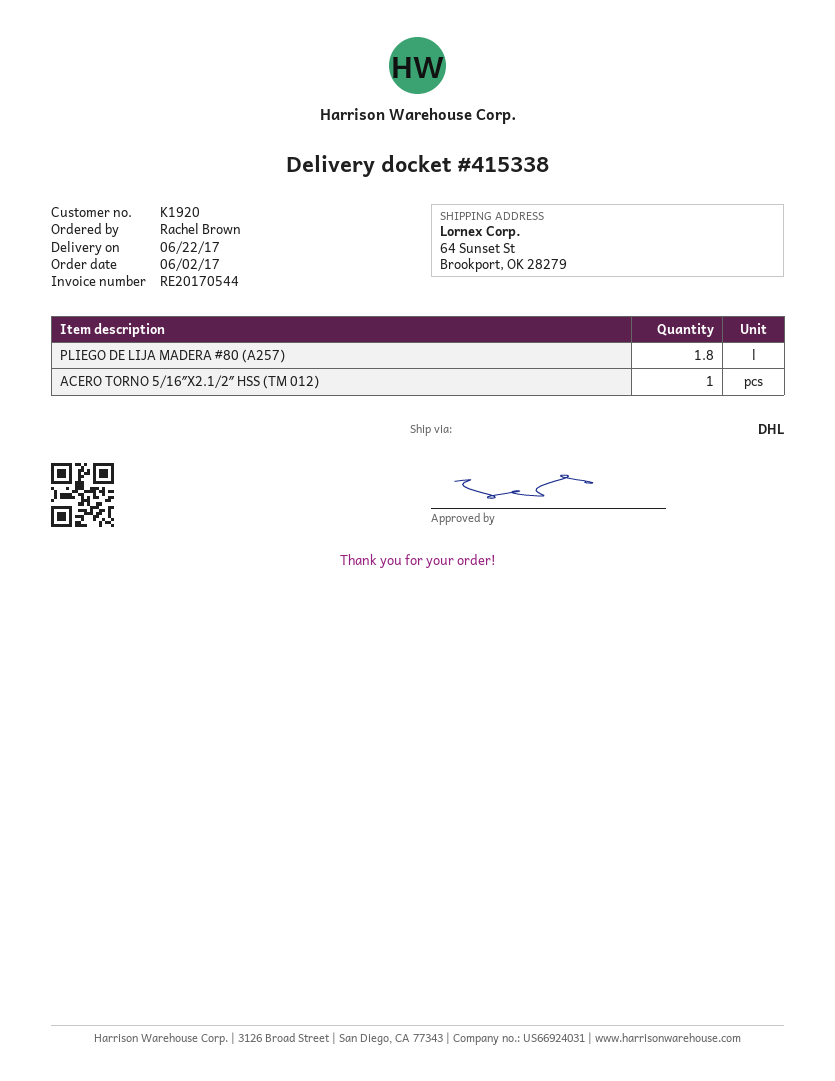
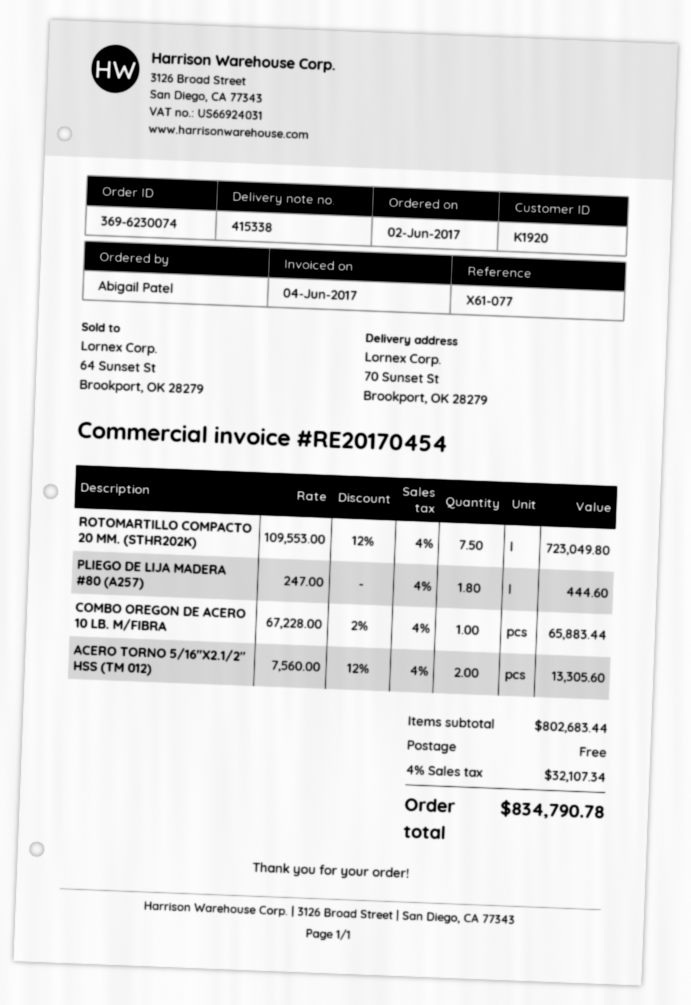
invoice number: RE20170544 -> RE20170454
ordered by: Rachel Brown -> Abigail Patel
ship to: 64 Sunset St, Brookport, OK 28279 -> 70 Sunset St, Brookport, OK 28279
ACERO TORNO 5/16″X2.1/2″ HSS (TM 012): 1 -> 2
ROTOMARTILLO COMPACTO 20 MM. (STHR202K): none -> 7.5
COMBO OREGON DE ACERO 10 LB. M/FIBRA: none -> 1

